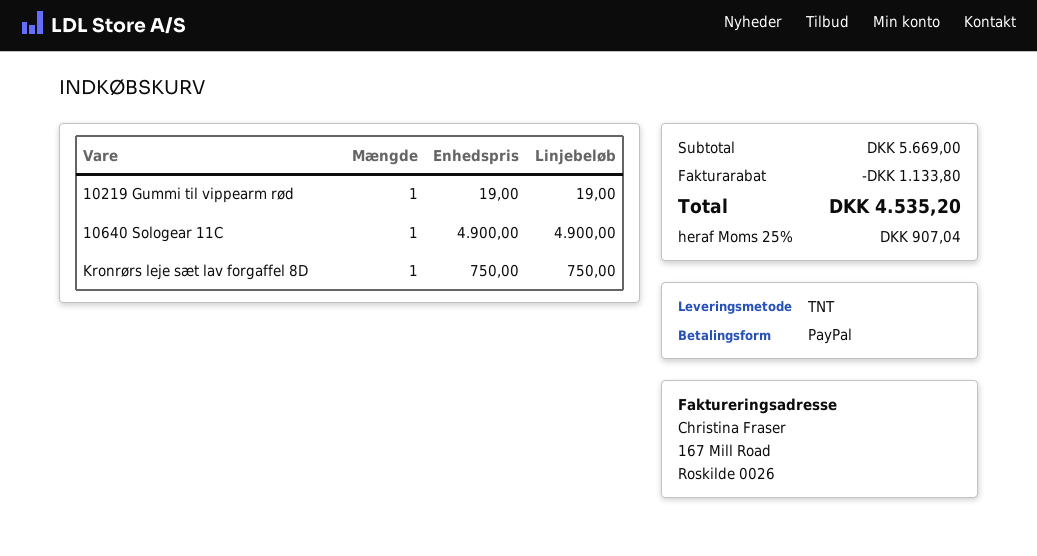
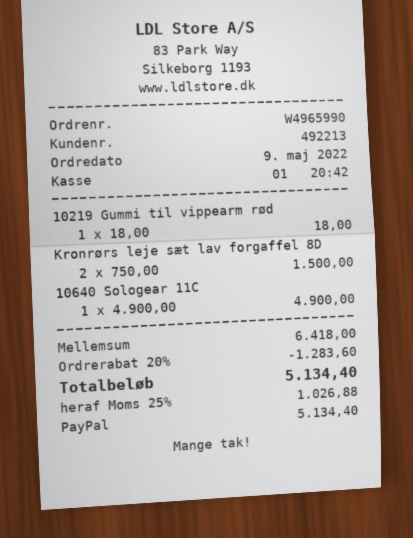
10219 Gummi til vippearm rød: 1 x 19.00 = 19.00 -> 1 x 18.00 = 18.00
Kronrørs leje sæt lav forgaffel 8D: 1 x 750.00 = 750.00 -> 2 x 750.00 = 1500.00
subtotal: 5669.00 -> 6418.00
discount: 1133.80 -> 1283.60
tax: 25% = 907.04 -> 25% = 1026.88
total: 4535.20 -> 5134.40

